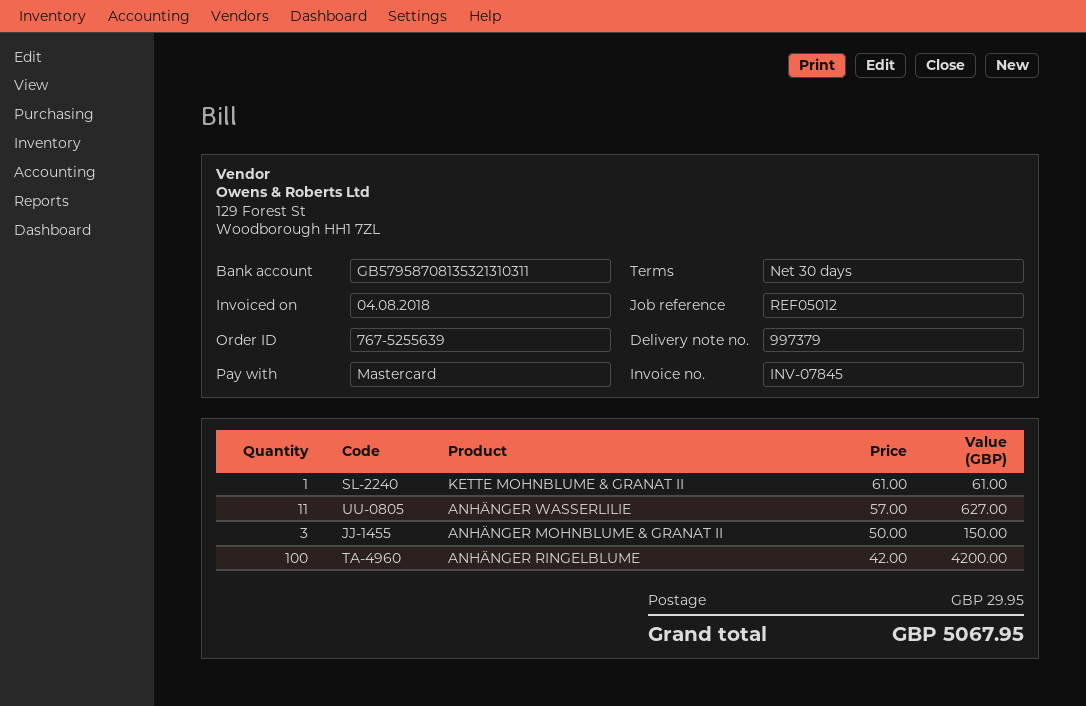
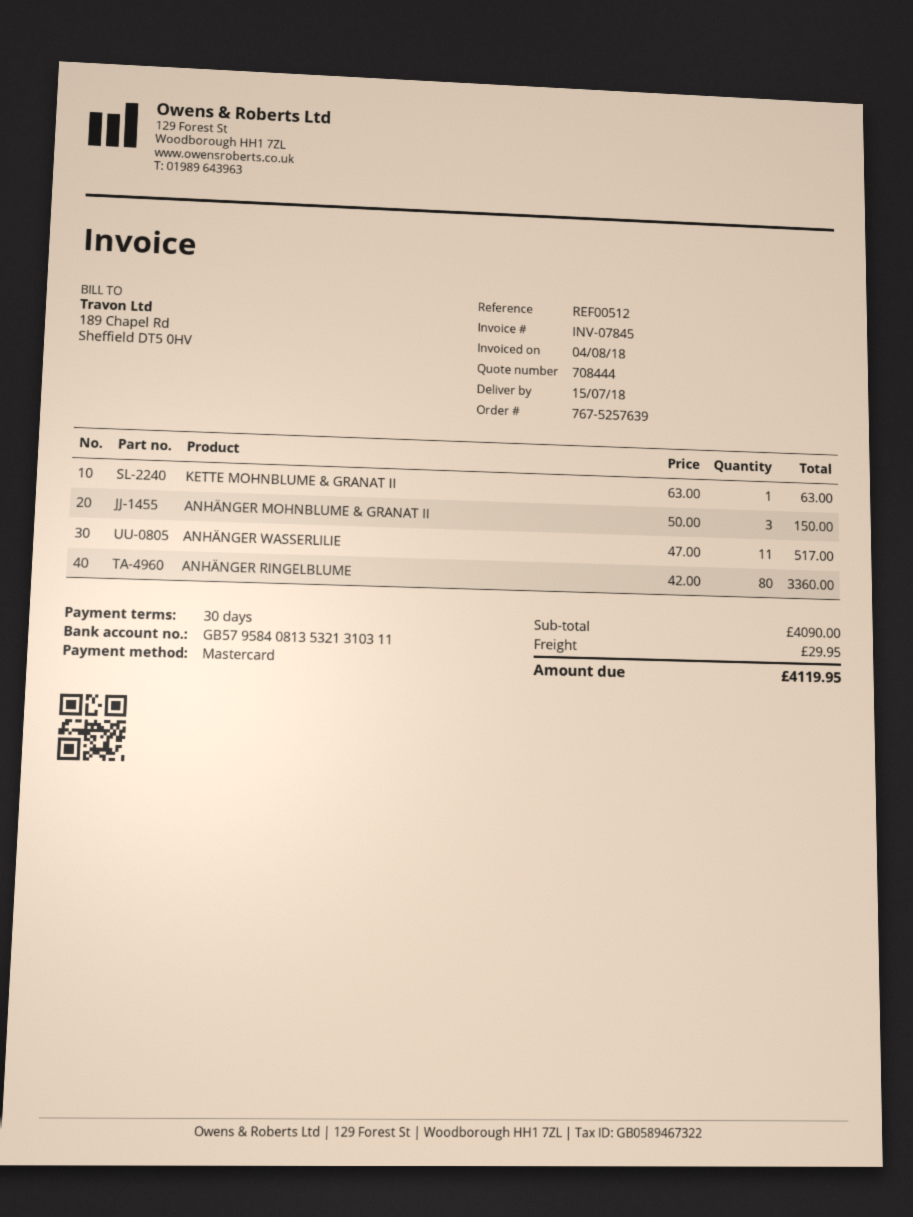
order number: 767-5255639 -> 767-5257639
reference: REF05012 -> REF00512
bank account: GB57958708135321310311 -> GB57958408135321310311
KETTE MOHNBLUME & GRANAT II: 1 x 61.00 = 61.00 -> 1 x 63.00 = 63.00
ANHÄNGER WASSERLILIE: 11 x 57.00 = 627.00 -> 11 x 47.00 = 517.00
ANHÄNGER RINGELBLUME: 100 x 42.00 = 4200.00 -> 80 x 42.00 = 3360.00
total: 5067.95 -> 4119.95

